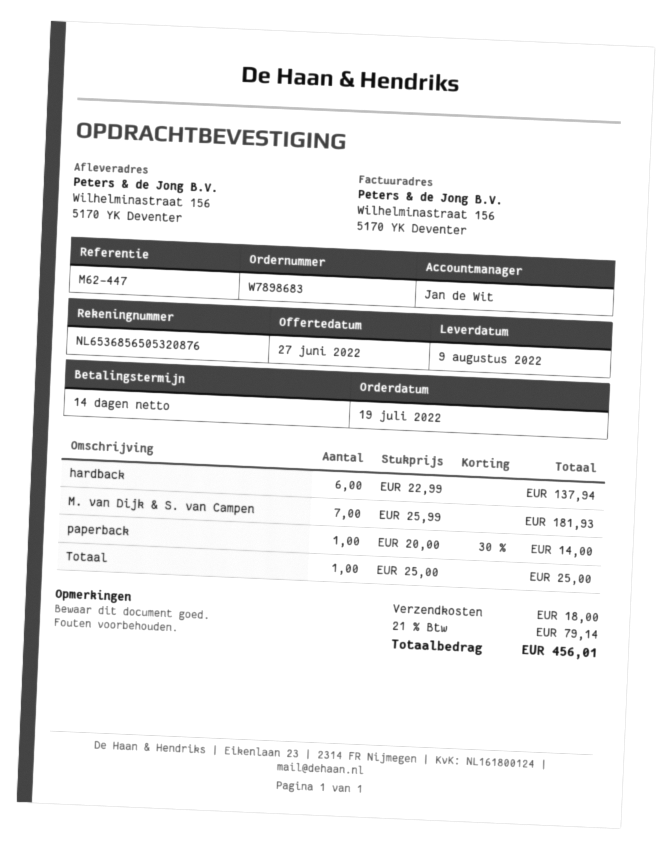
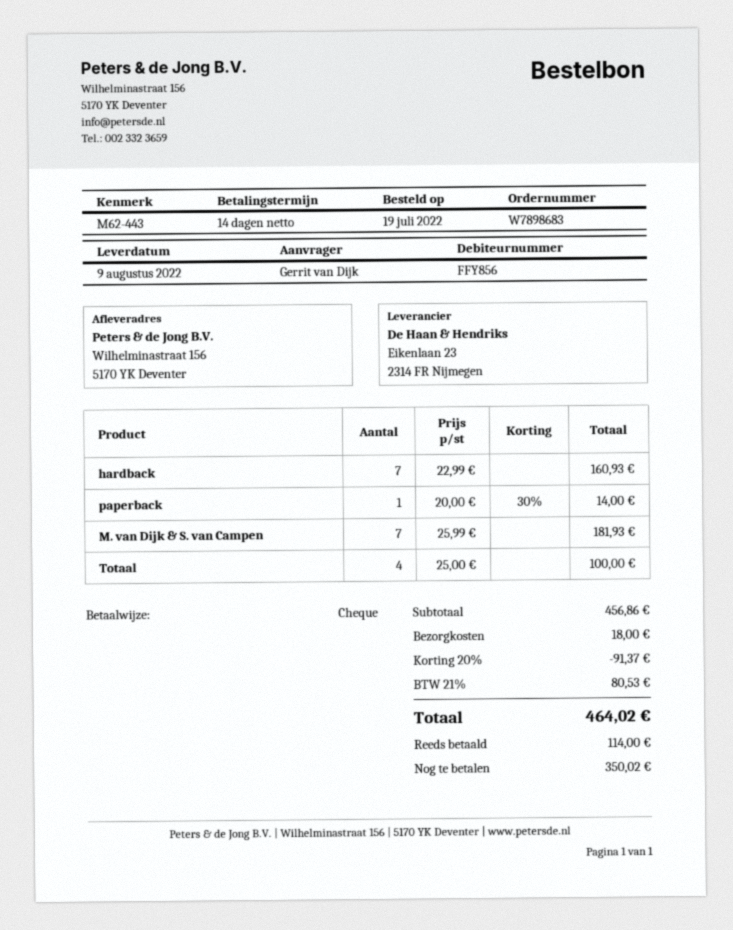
reference: M62-447 -> M62-443
hardback: 6 x 22.99 = 137.94 -> 7 x 22.99 = 160.93
Totaal: 1 x 25.00 = 25.00 -> 4 x 25.00 = 100.00
discount: none -> 20% = 91.37
tax: 21% = 79.14 -> 21% = 80.53
total: 456.01 -> 464.02

